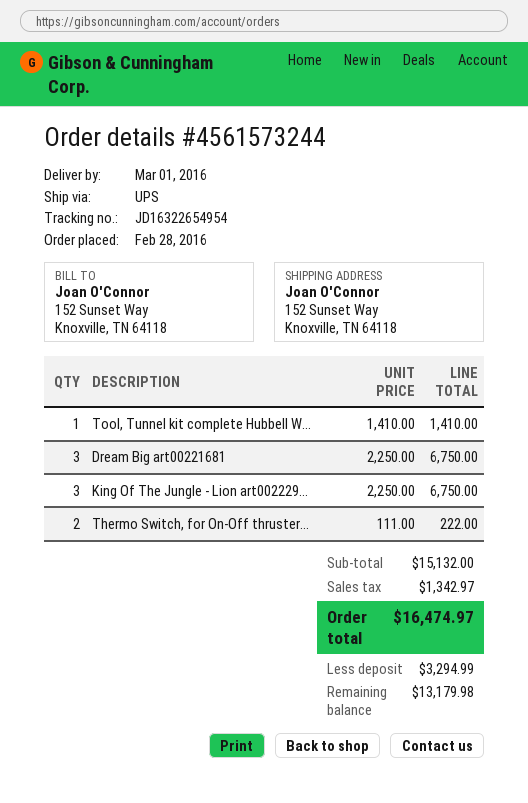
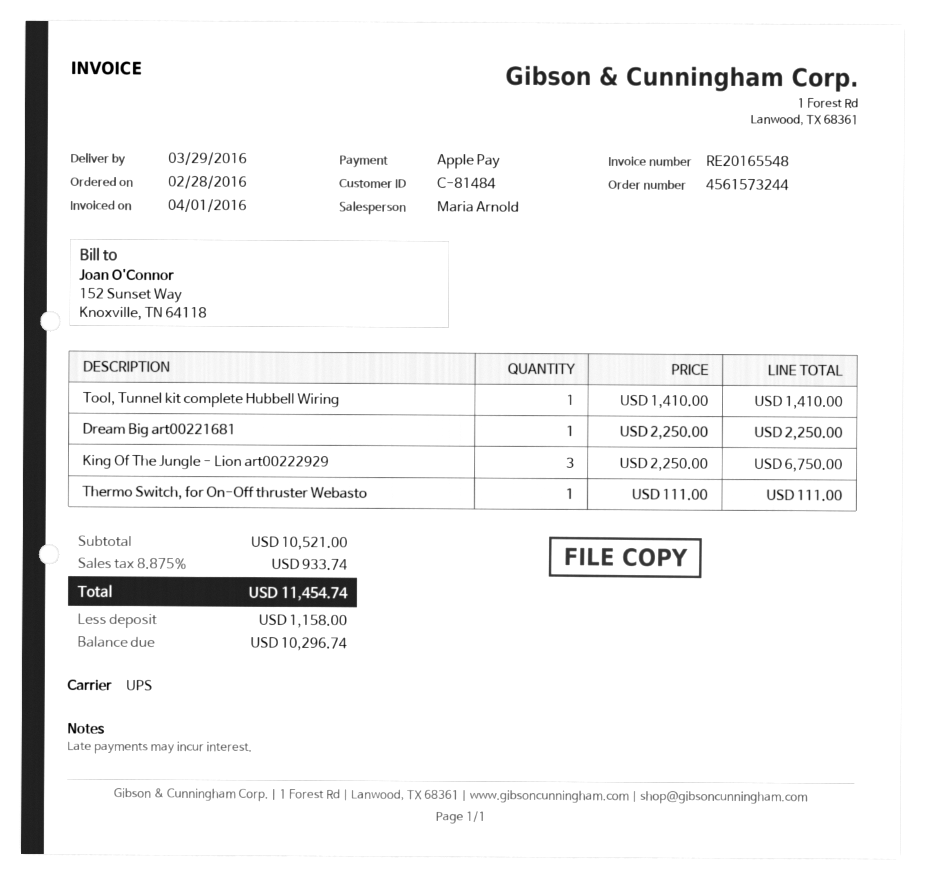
delivery date: 2016-03-01 -> 2016-03-29
Dream Big art00221681: 3 x 2250.00 = 6750.00 -> 1 x 2250.00 = 2250.00
Thermo Switch, for On-Off thruster...: 2 x 111.00 = 222.00 -> 1 x 111.00 = 111.00
subtotal: 15132.00 -> 10521.00
tax: 1342.97 -> 933.74
total: 16474.97 -> 11454.74
deposit: 3294.99 -> 1158.00
balance: 13179.98 -> 10296.74

